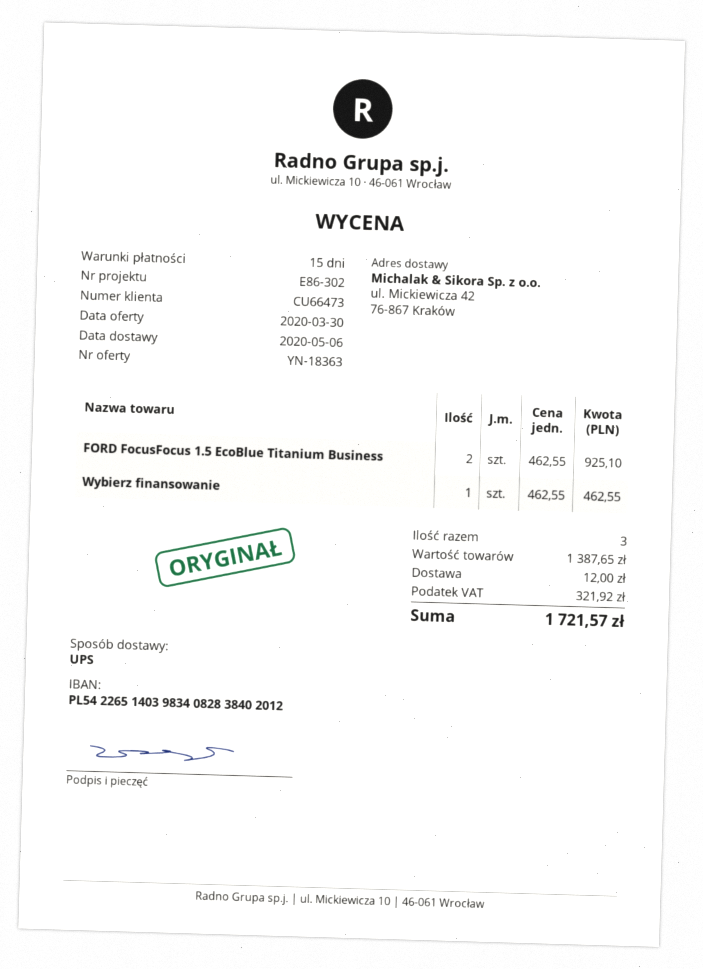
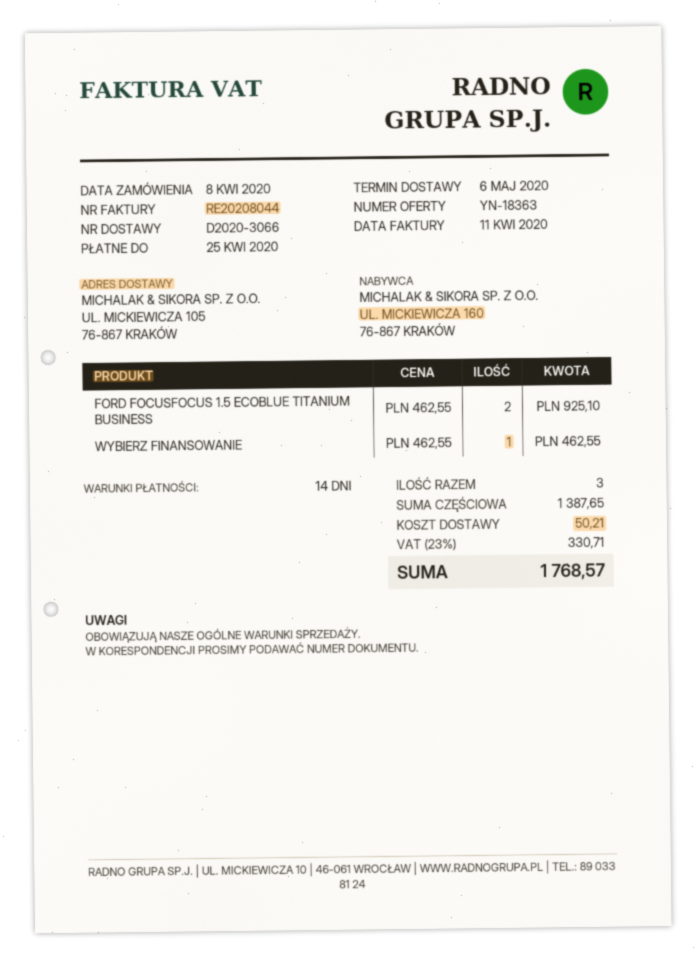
payment terms: 15 days -> 14 days
ship to: ul. Mickiewicza 42, 76-867 Kraków -> UL. MICKIEWICZA 105, 76-867 KRAKÓW
shipping: 12.00 -> 50.21
tax: 321.92 -> 330.71
total: 1721.57 -> 1768.57

